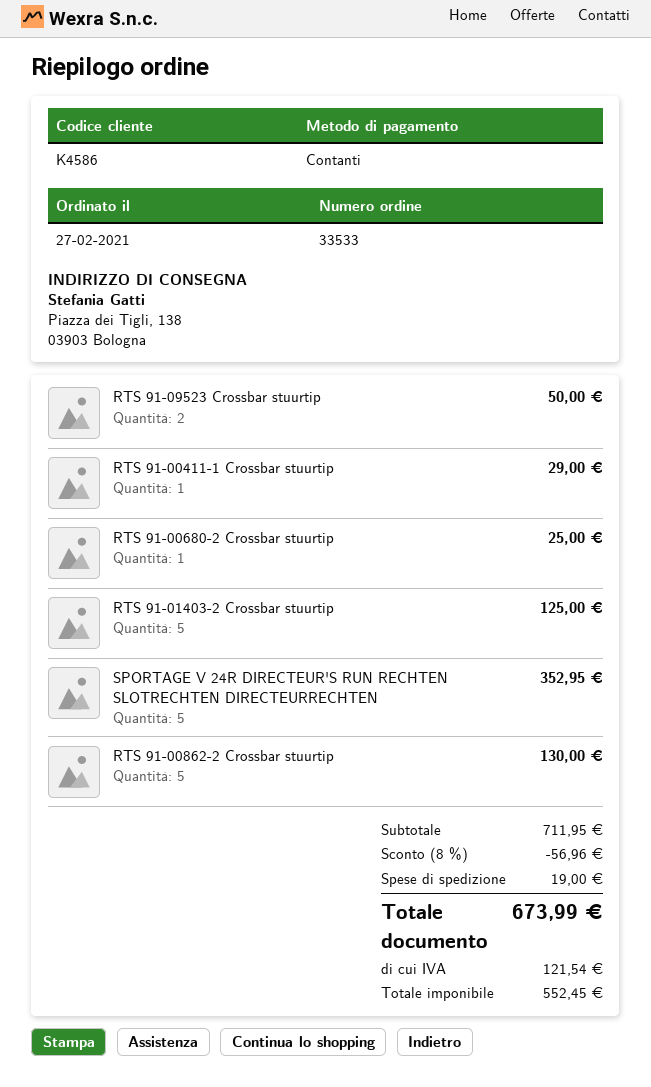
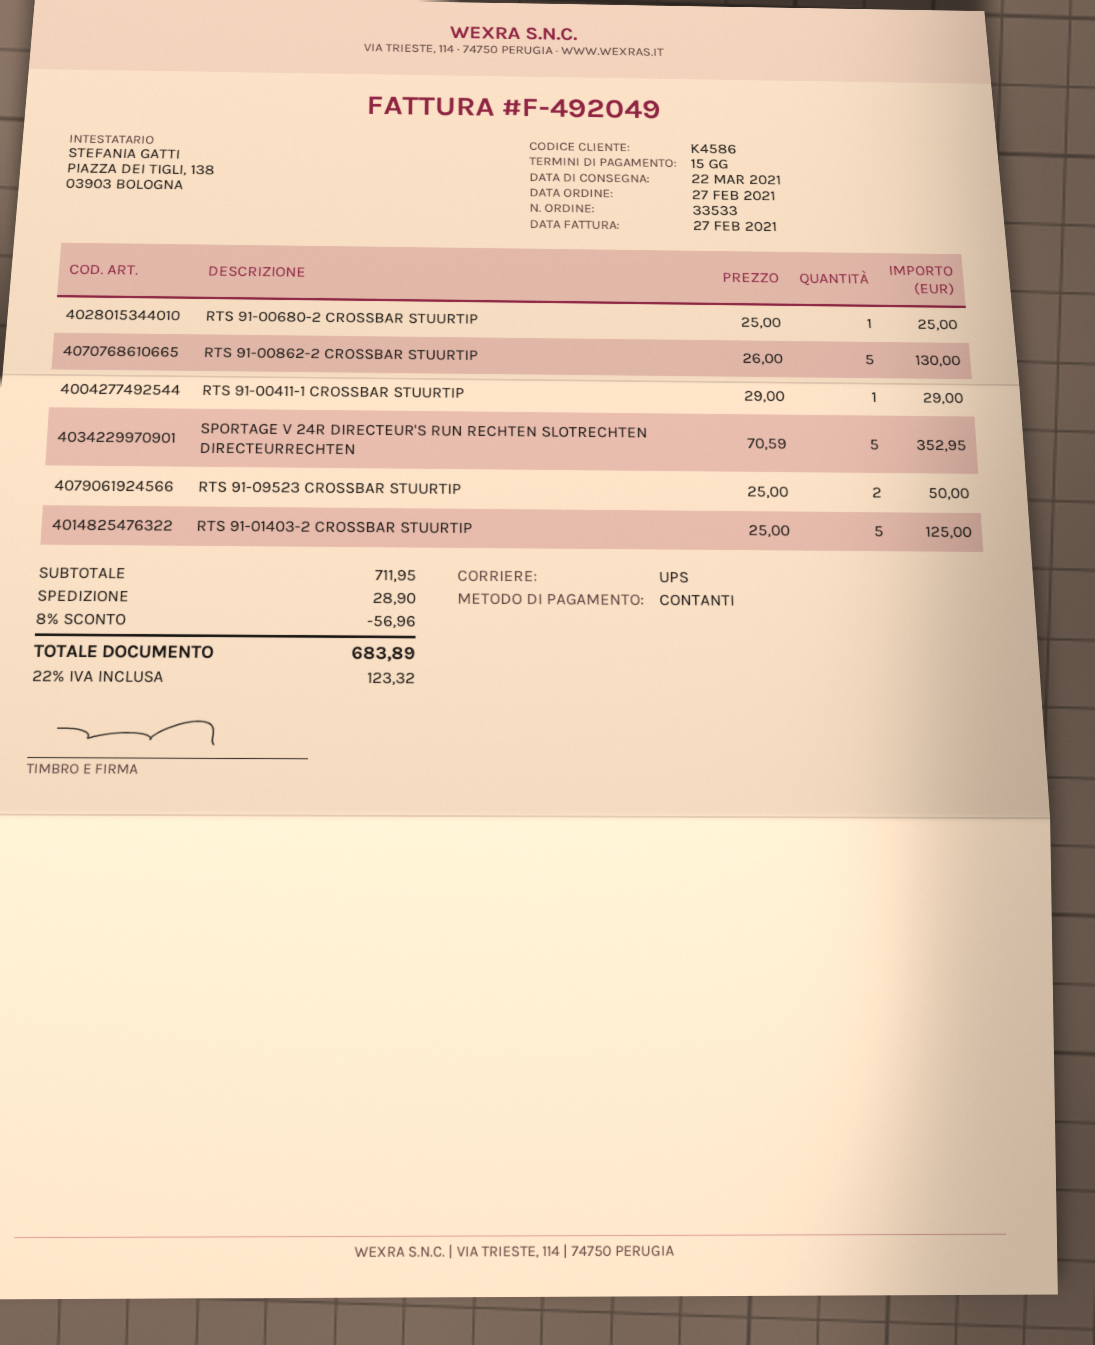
shipping: 19.00 -> 28.90
tax: 121.54 -> 123.32
total: 673.99 -> 683.89

